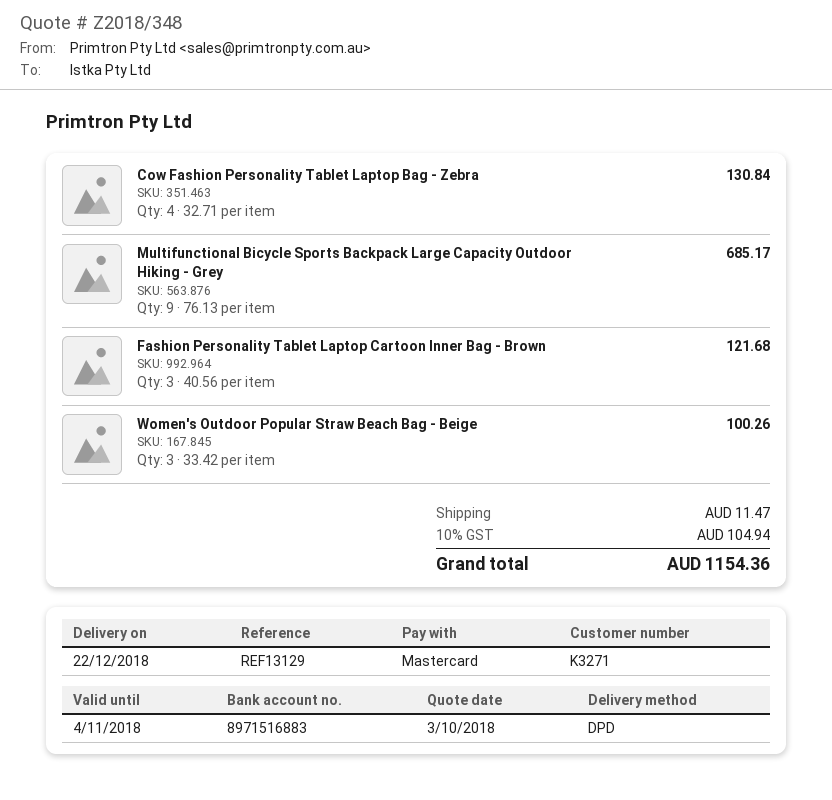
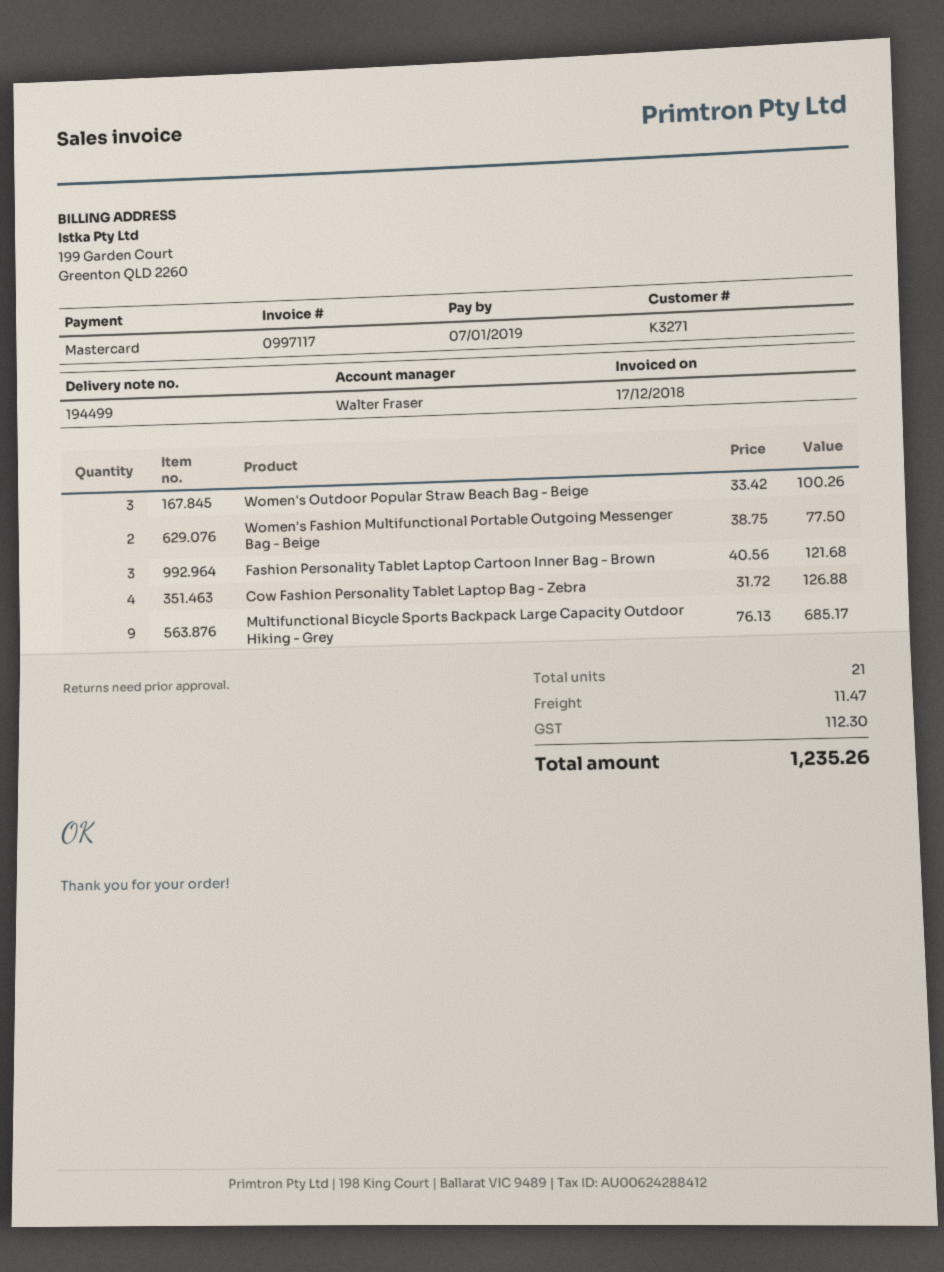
Cow Fashion Personality Tablet Laptop Bag - Zebra: 4 x 32.71 = 130.84 -> 4 x 31.72 = 126.88
Women's Fashion Multifunctional Portable Outgoing Messenger Bag - Beige: none -> 2 x 38.75 = 77.50
tax: 104.94 -> 112.30
total: 1154.36 -> 1235.26

